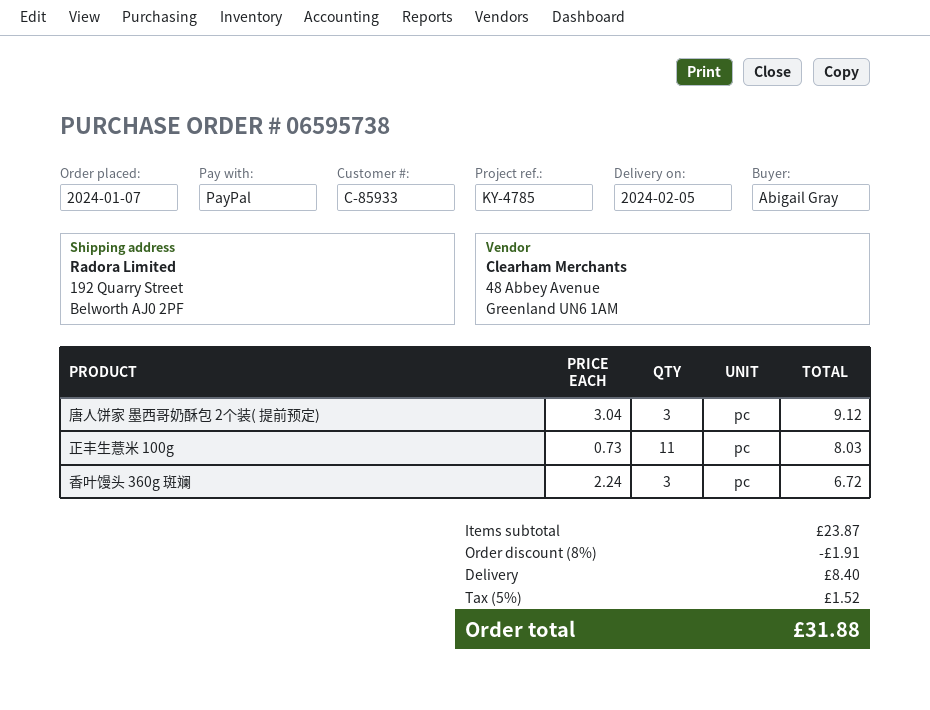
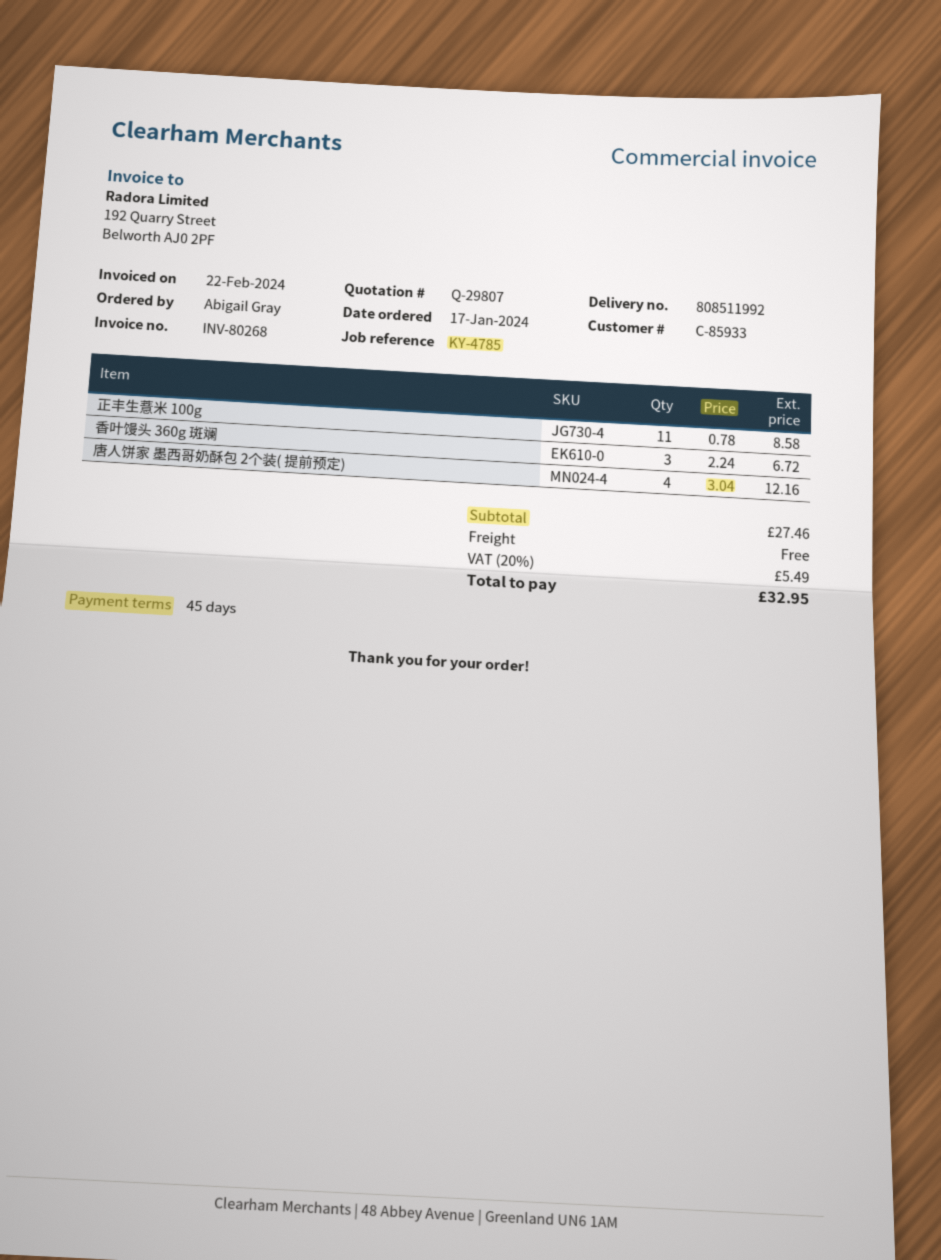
order date: 2024-01-07 -> 2024-01-17
唐人饼家 墨西哥奶酥包 2个装( 提前预定): 3 x 3.04 = 9.12 -> 4 x 3.04 = 12.16
正丰生薏米 100g: 11 x 0.73 = 8.03 -> 11 x 0.78 = 8.58
subtotal: 23.87 -> 27.46
discount: 8% = 1.91 -> none
shipping: 8.40 -> 0.00
tax: 5% = 1.52 -> 20% = 5.49
total: 31.88 -> 32.95

